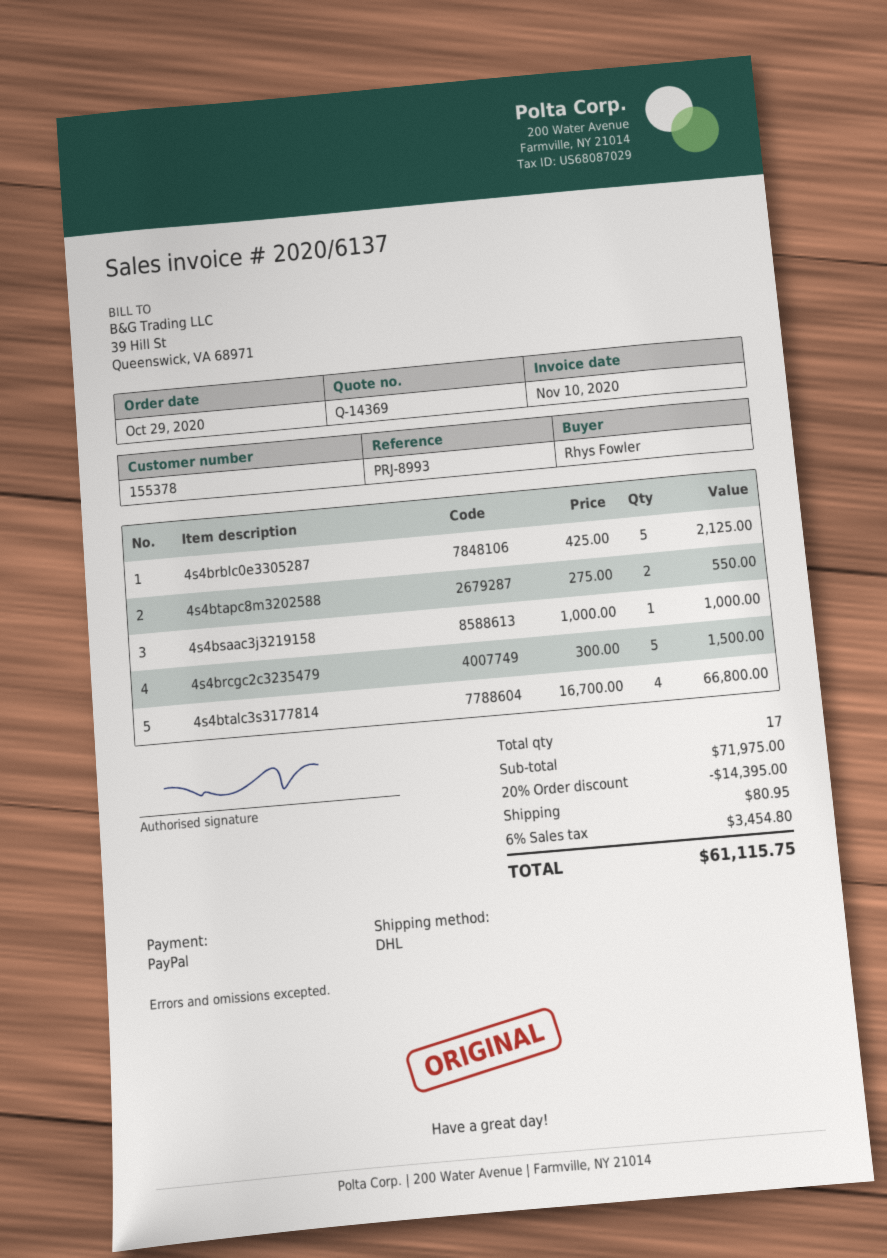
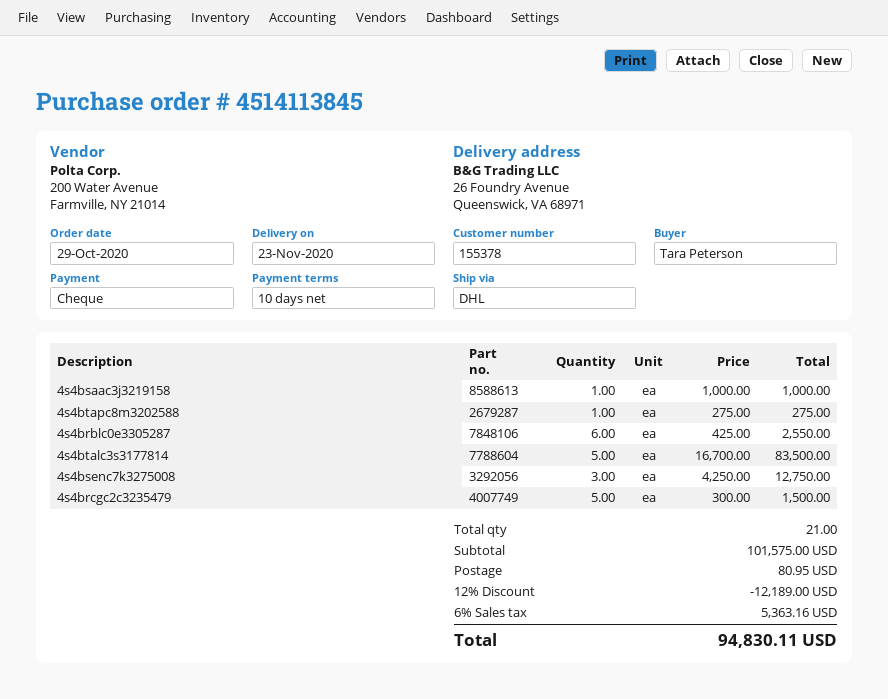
ordered by: Rhys Fowler -> Tara Peterson
payment method: PayPal -> cheque
4s4brblc0e3305287: 5 x 425.00 = 2125.00 -> 6 x 425.00 = 2550.00
4s4btapc8m3202588: 2 x 275.00 = 550.00 -> 1 x 275.00 = 275.00
4s4btalc3s3177814: 4 x 16700.00 = 66800.00 -> 5 x 16700.00 = 83500.00
4s4bsenc7k3275008: none -> 3 x 4250.00 = 12750.00
total quantity: 17 -> 21
subtotal: 71975.00 -> 101575.00
discount: 20% = 14395.00 -> 12% = 12189.00
tax: 6% = 3454.80 -> 6% = 5363.16
total: 61115.75 -> 94830.11

